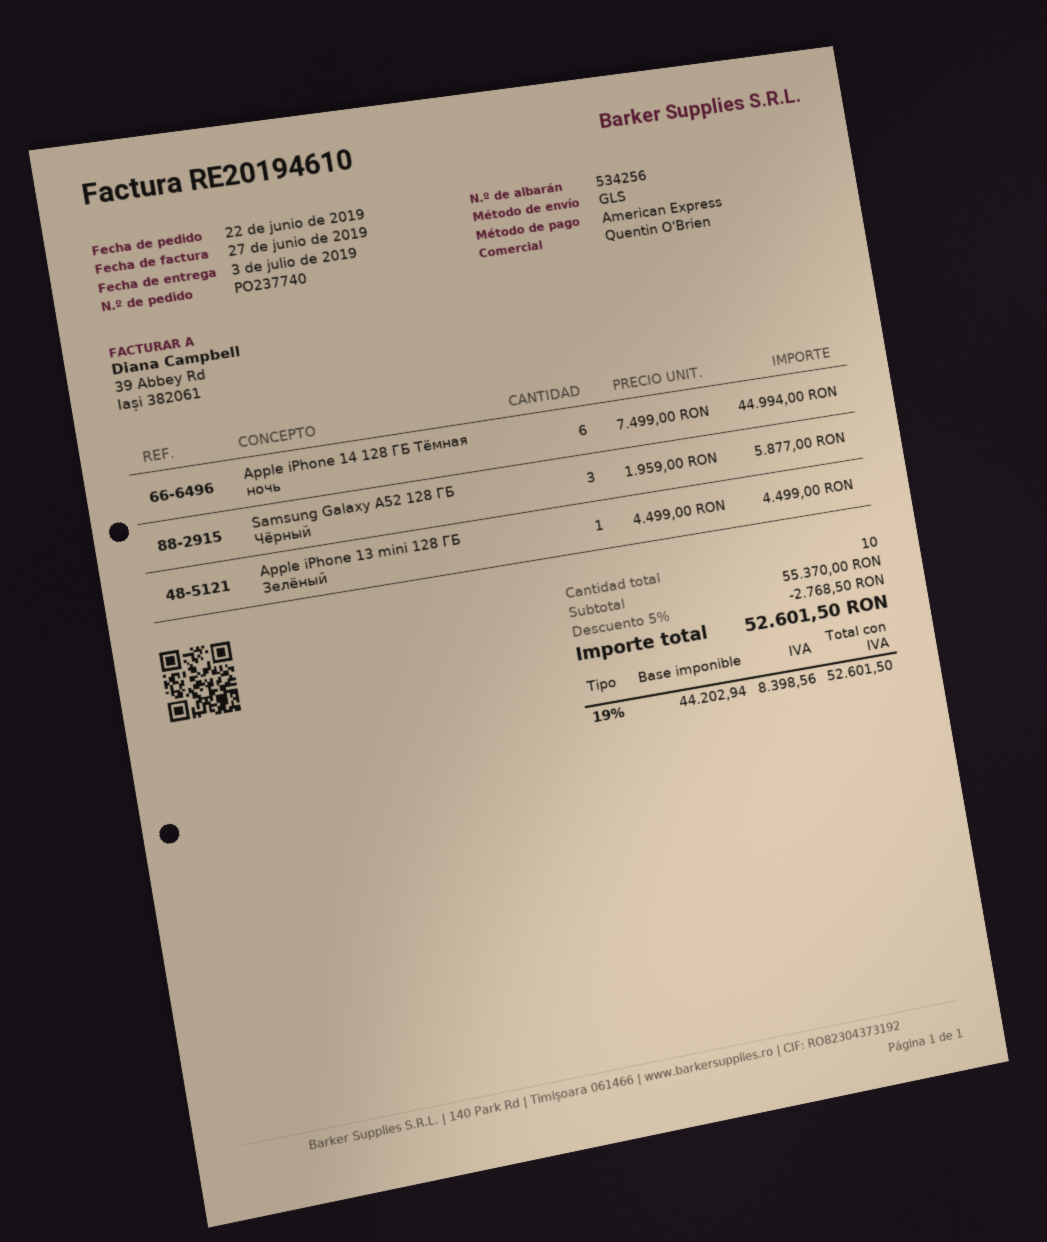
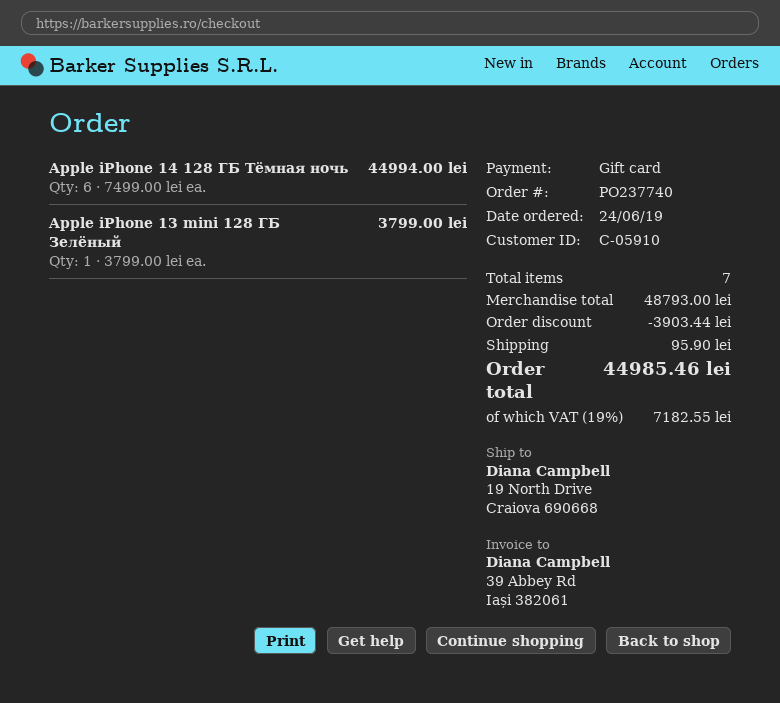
order date: 2019-06-22 -> 2019-06-24
payment method: American Express -> gift card
Samsung Galaxy A52 128 ГБ Чёрный: 3 x 1959.00 = 5877.00 -> none
Apple iPhone 13 mini 128 ГБ Зелёный: 1 x 4499.00 = 4499.00 -> 1 x 3799.00 = 3799.00
total quantity: 10 -> 7
subtotal: 55370.00 -> 48793.00
discount: 2768.50 -> 3903.44
shipping: none -> 95.90
tax: 19% = 8398.56 -> 19% = 7182.55
total: 52601.50 -> 44985.46

